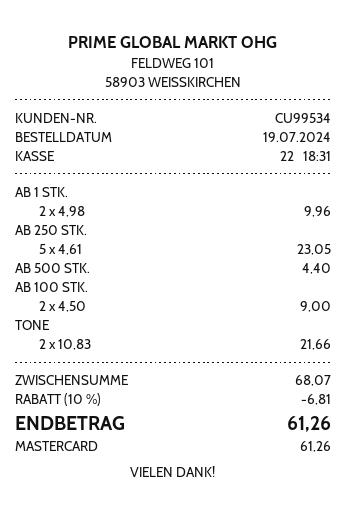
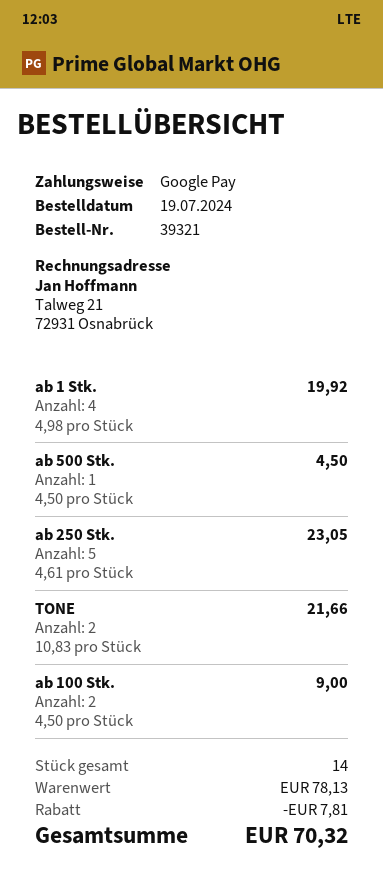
payment method: Mastercard -> Google Pay
AB 1 STK.: 2 x 4.98 = 9.96 -> 4 x 4.98 = 19.92
AB 500 STK.: 1 x 4.40 = 4.40 -> 1 x 4.50 = 4.50
subtotal: 68.07 -> 78.13
discount: 6.81 -> 7.81
total: 61.26 -> 70.32

